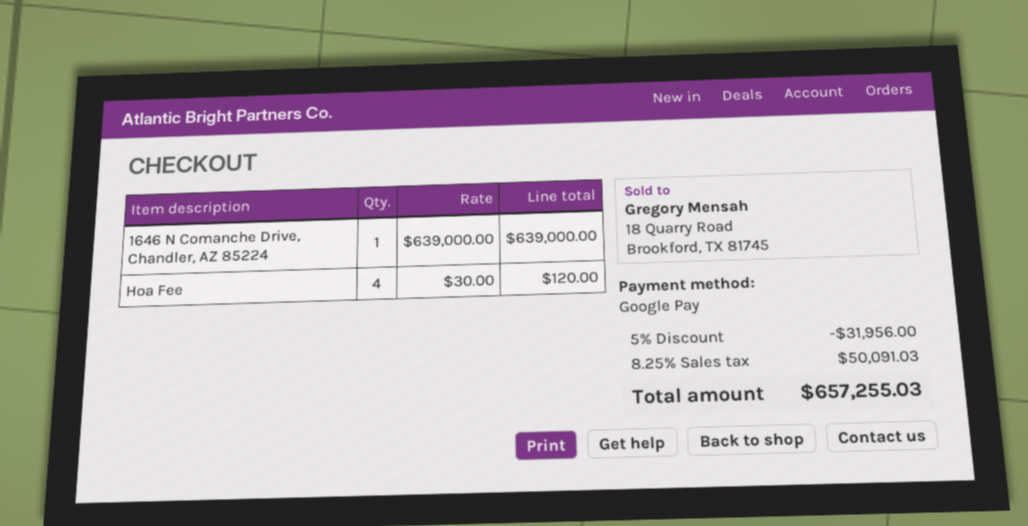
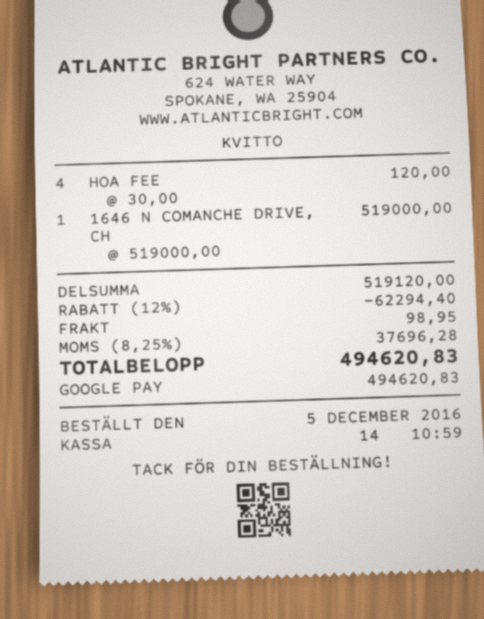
1646 N Comanche Drive, Chandler, AZ 85224: 1 x 639000.00 = 639000.00 -> 1 x 519000.00 = 519000.00
discount: 5% = 31956.00 -> 12% = 62294.40
shipping: none -> 98.95
tax: 8.25% = 50091.03 -> 8.25% = 37696.28
total: 657255.03 -> 494620.83

